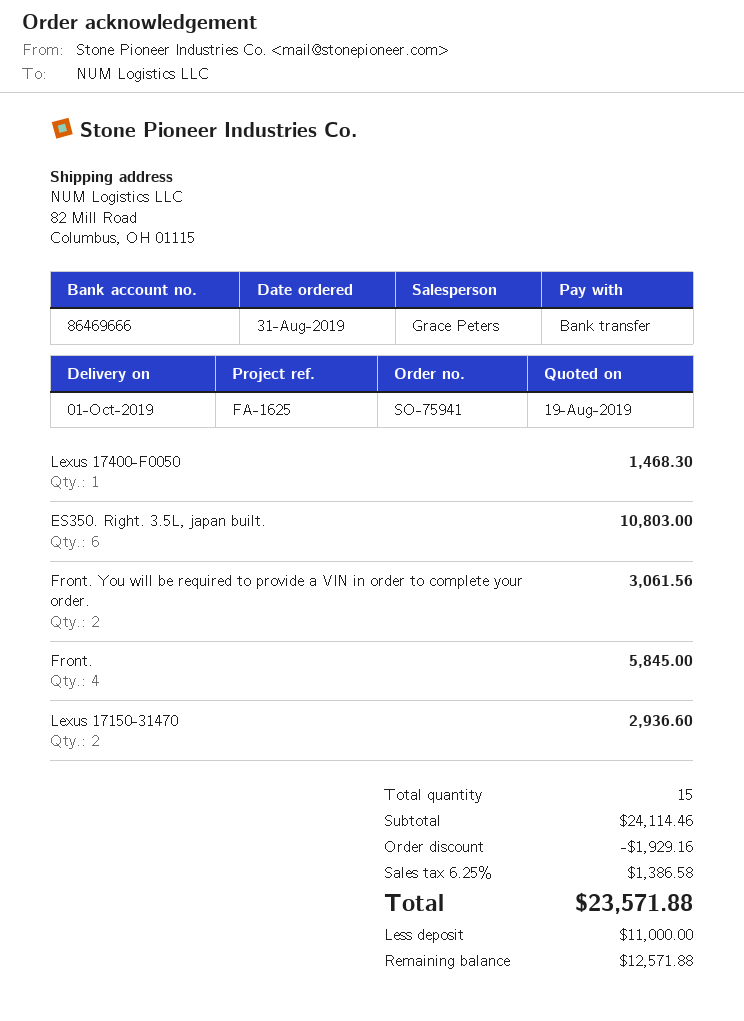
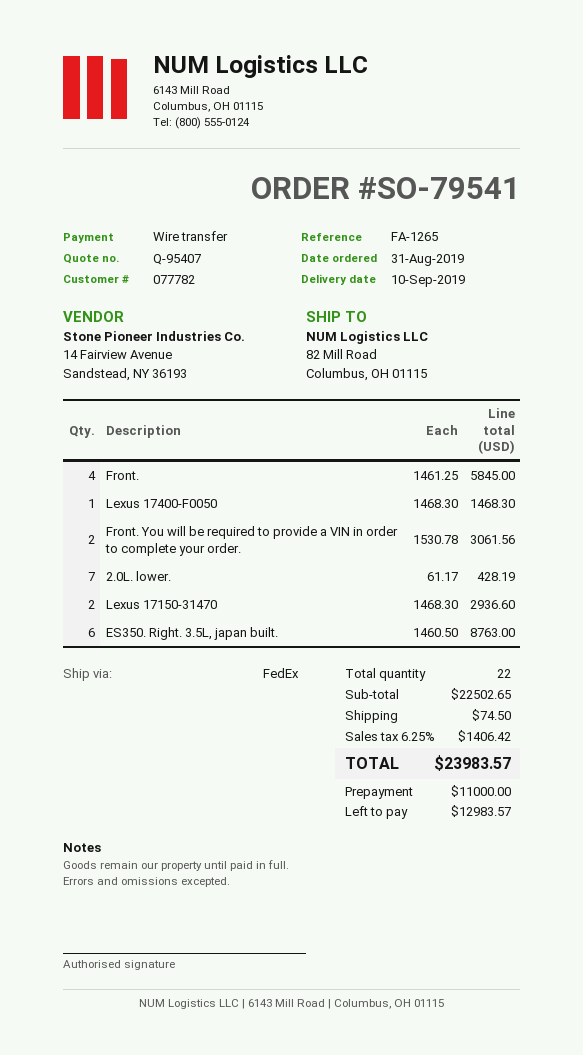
order number: SO-75941 -> SO-79541
delivery date: 2019-10-01 -> 2019-09-10
reference: FA-1625 -> FA-1265
ES350. Right. 3.5L, japan built.: 6 for 10803.00 -> 6 for 8763.00
2.0L. lower.: none -> 7 for 428.19
total quantity: 15 -> 22
subtotal: 24114.46 -> 22502.65
discount: 1929.16 -> none
shipping: none -> 74.50
tax: 6.25% = 1386.58 -> 6.25% = 1406.42
total: 23571.88 -> 23983.57
balance: 12571.88 -> 12983.57

